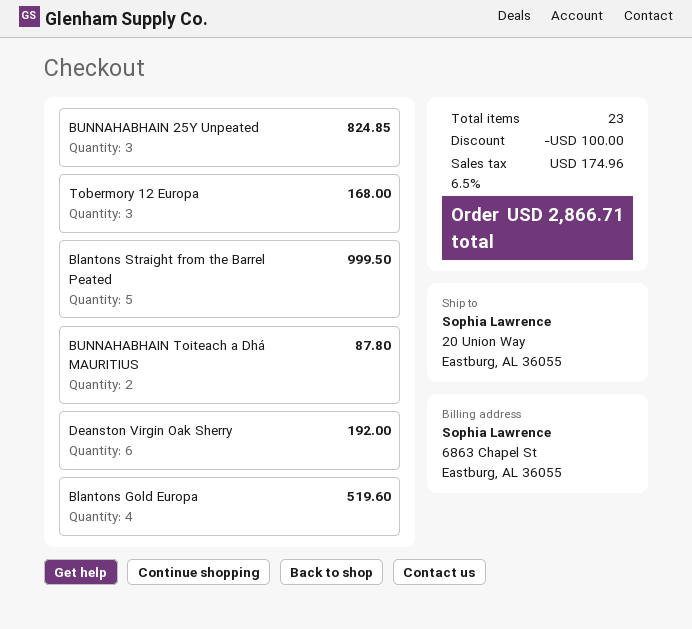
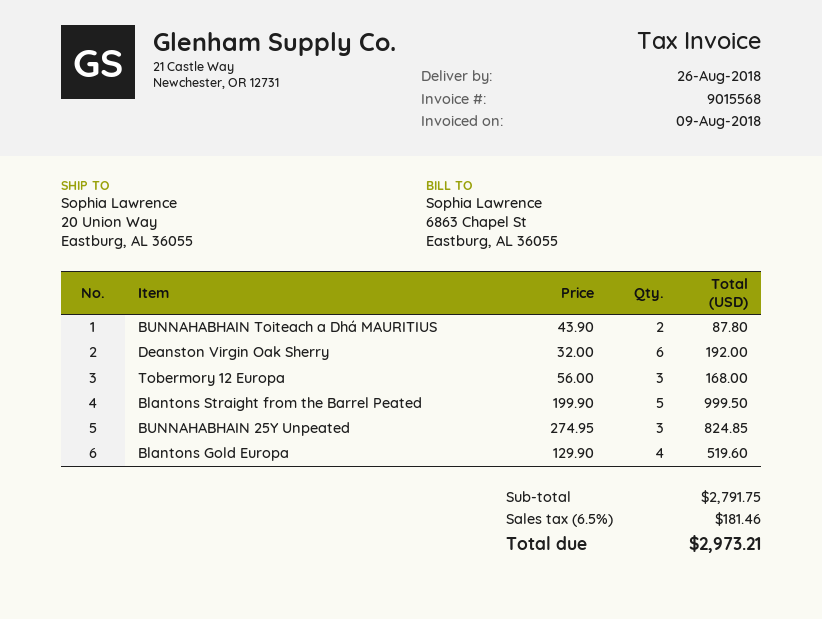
discount: 100.00 -> none
tax: 6.5% = 174.96 -> 6.5% = 181.46
total: 2866.71 -> 2973.21

